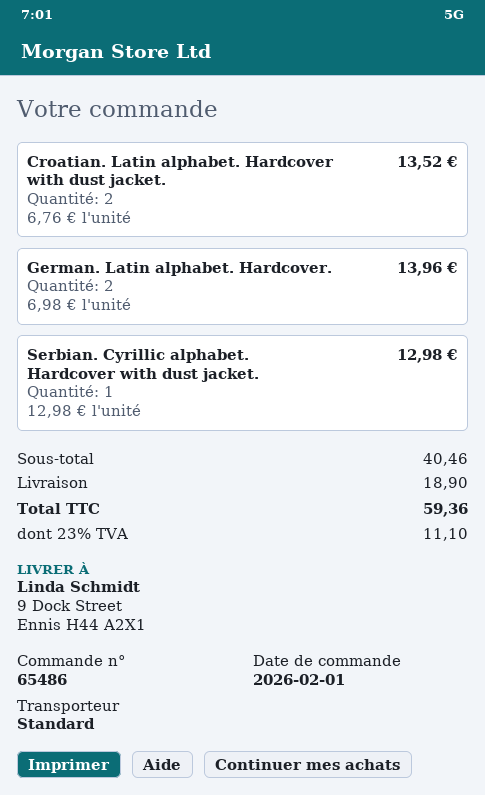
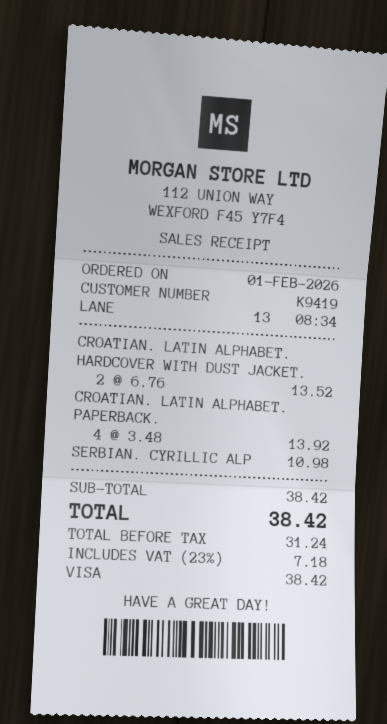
German. Latin alphabet. Hardcover.: 2 x 6.98 = 13.96 -> none
Serbian. Cyrillic alphabet. Hardcover with dust jacket.: 1 x 12.98 = 12.98 -> 1 x 10.98 = 10.98
CROATIAN. LATIN ALPHABET. PAPERBACK.: none -> 4 x 3.48 = 13.92
subtotal: 40.46 -> 38.42
shipping: 18.90 -> none
tax: 23% = 11.10 -> 23% = 7.18
total: 59.36 -> 38.42

